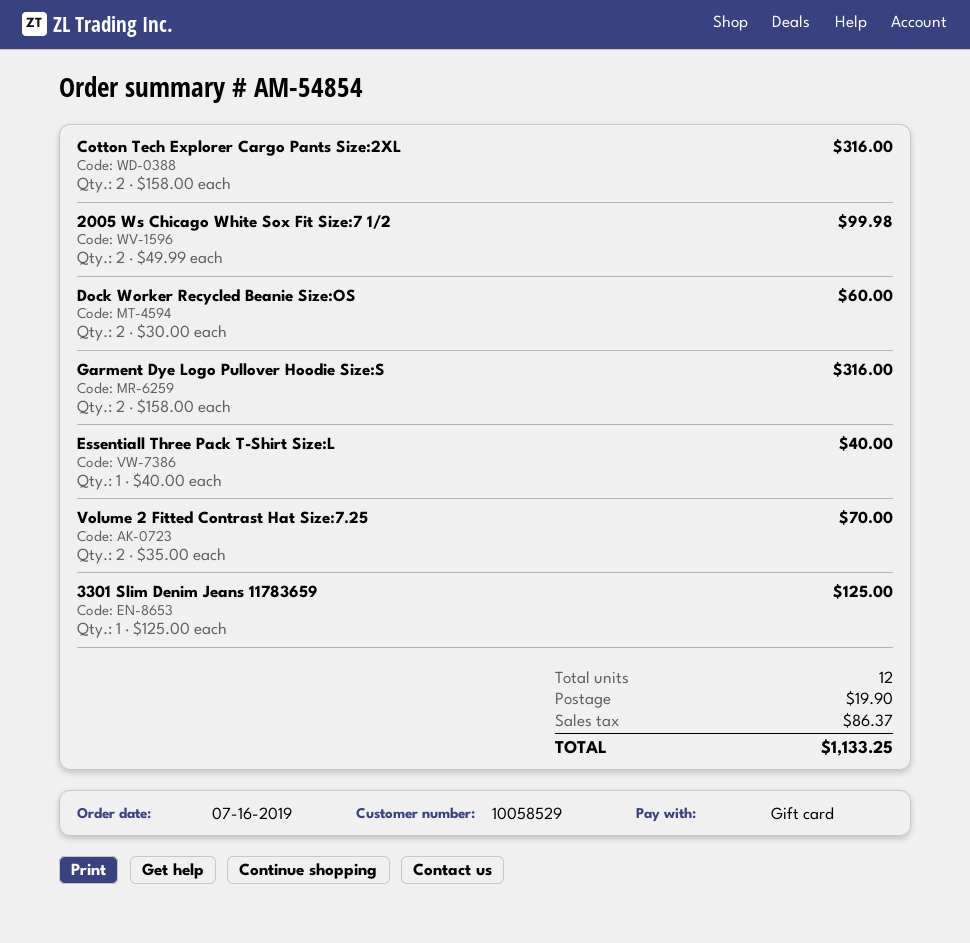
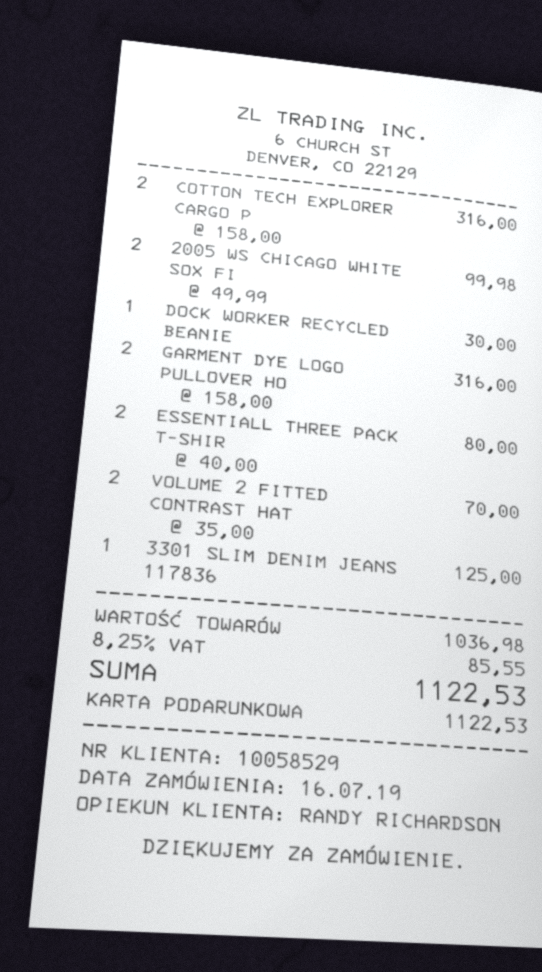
Dock Worker Recycled Beanie Size:OS: 2 x 30.00 = 60.00 -> 1 x 30.00 = 30.00
Essentiall Three Pack T-Shirt Size:L: 1 x 40.00 = 40.00 -> 2 x 40.00 = 80.00
shipping: 19.90 -> none
tax: 86.37 -> 85.55
total: 1133.25 -> 1122.53

